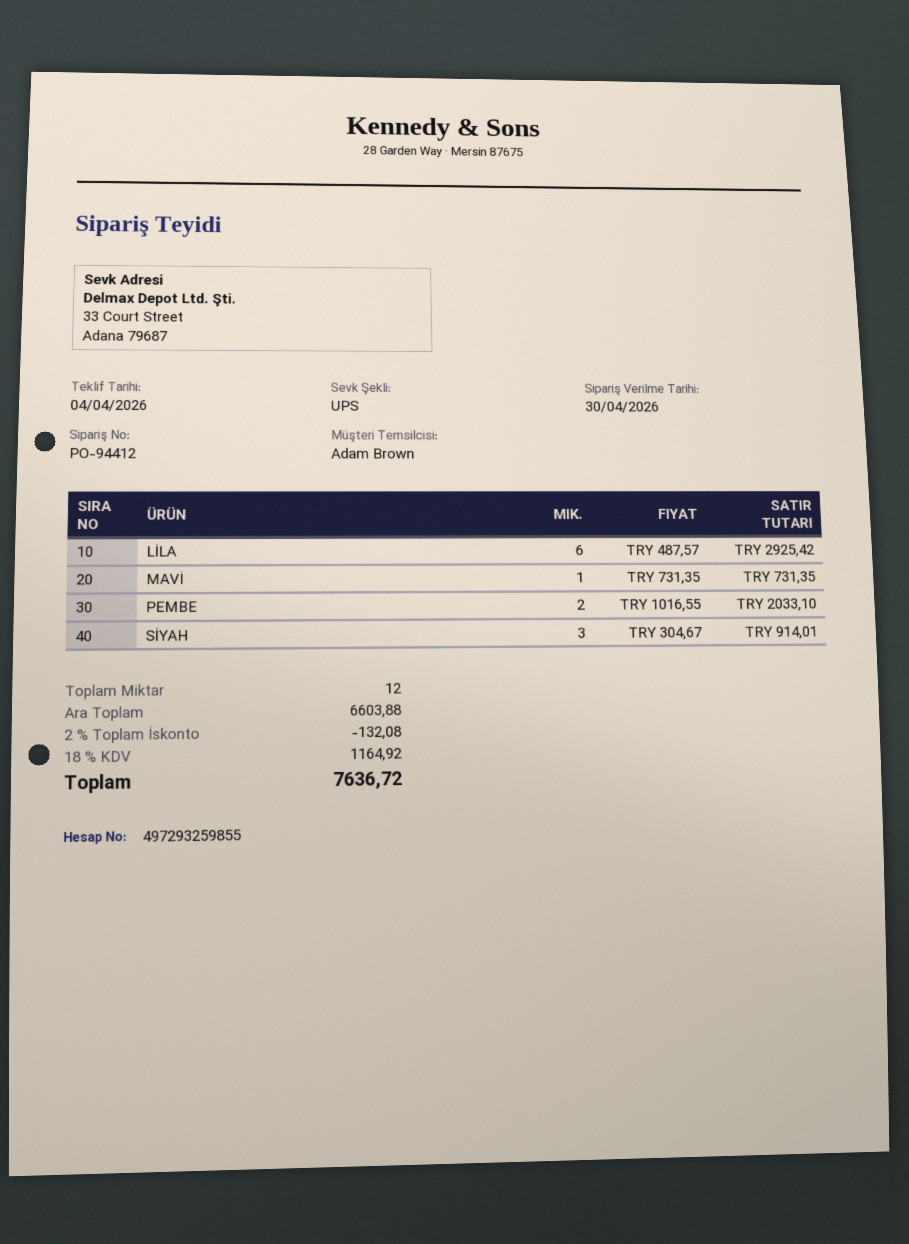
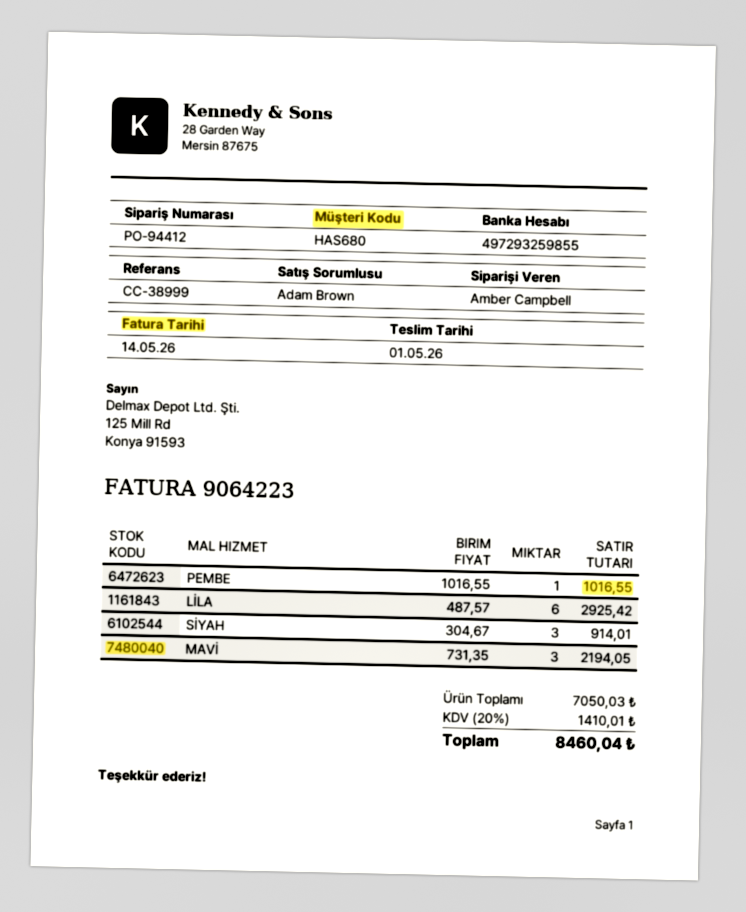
MAVİ: 1 x 731.35 = 731.35 -> 3 x 731.35 = 2194.05
PEMBE: 2 x 1016.55 = 2033.10 -> 1 x 1016.55 = 1016.55
subtotal: 6603.88 -> 7050.03
discount: 2% = 132.08 -> none
tax: 18% = 1164.92 -> 20% = 1410.01
total: 7636.72 -> 8460.04

